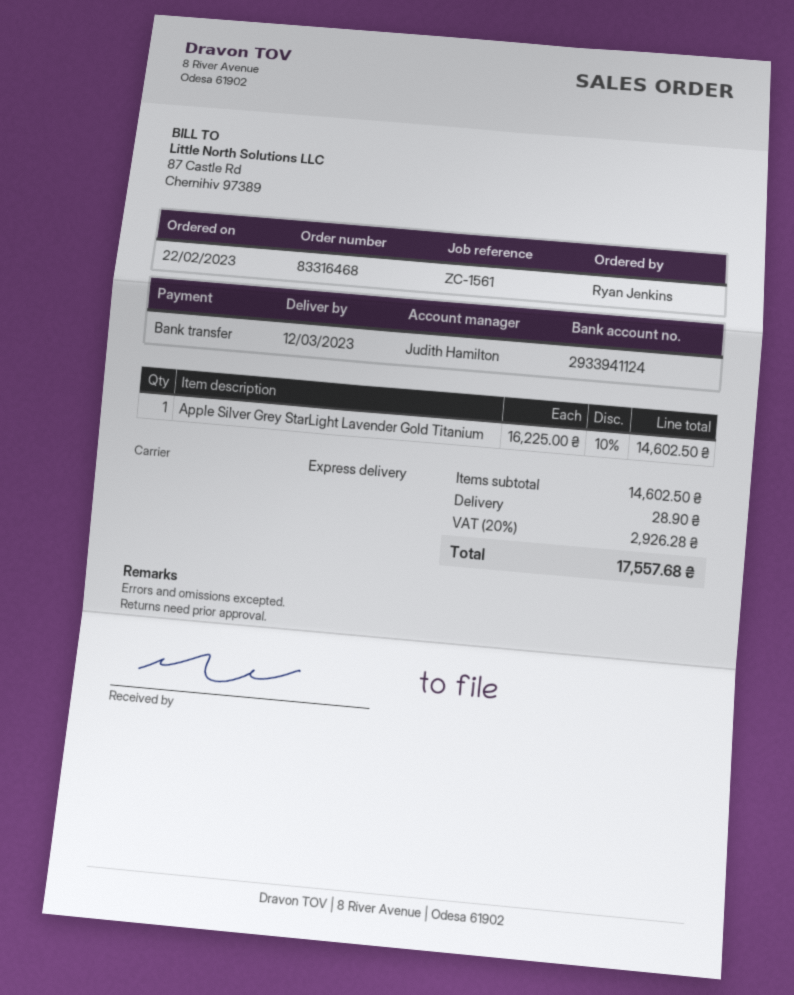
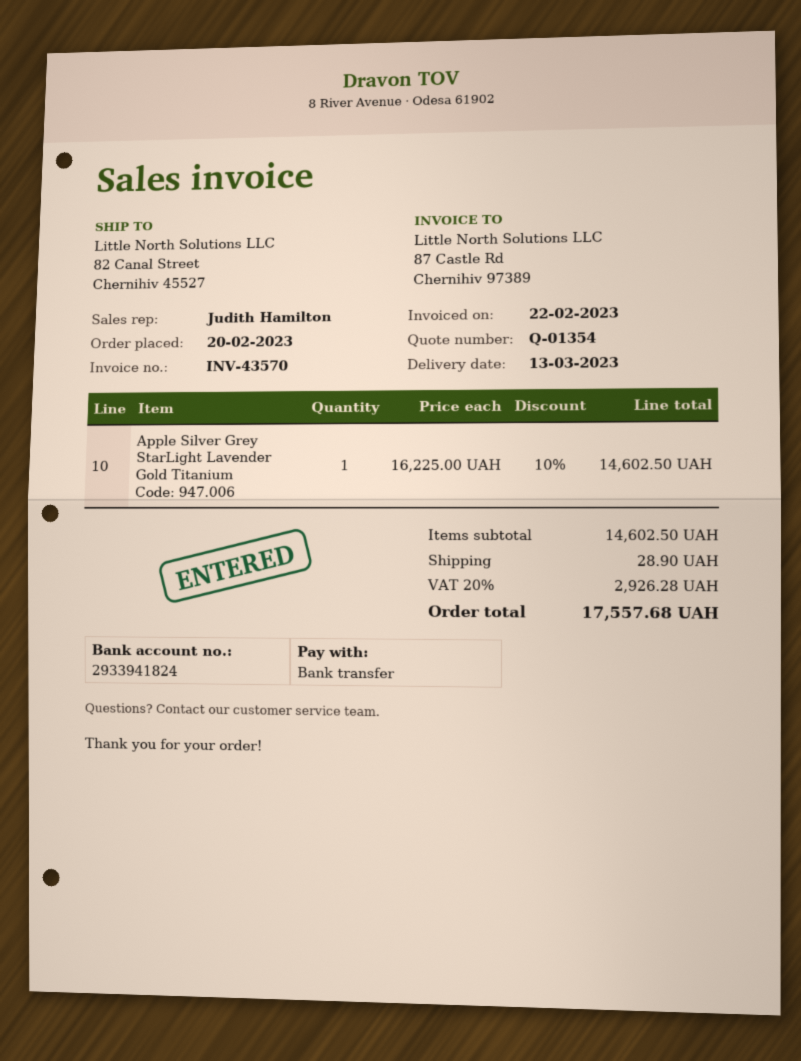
order date: 2023-02-22 -> 2023-02-20
delivery date: 2023-03-12 -> 2023-03-13
bank account: 2933941124 -> 2933941824

